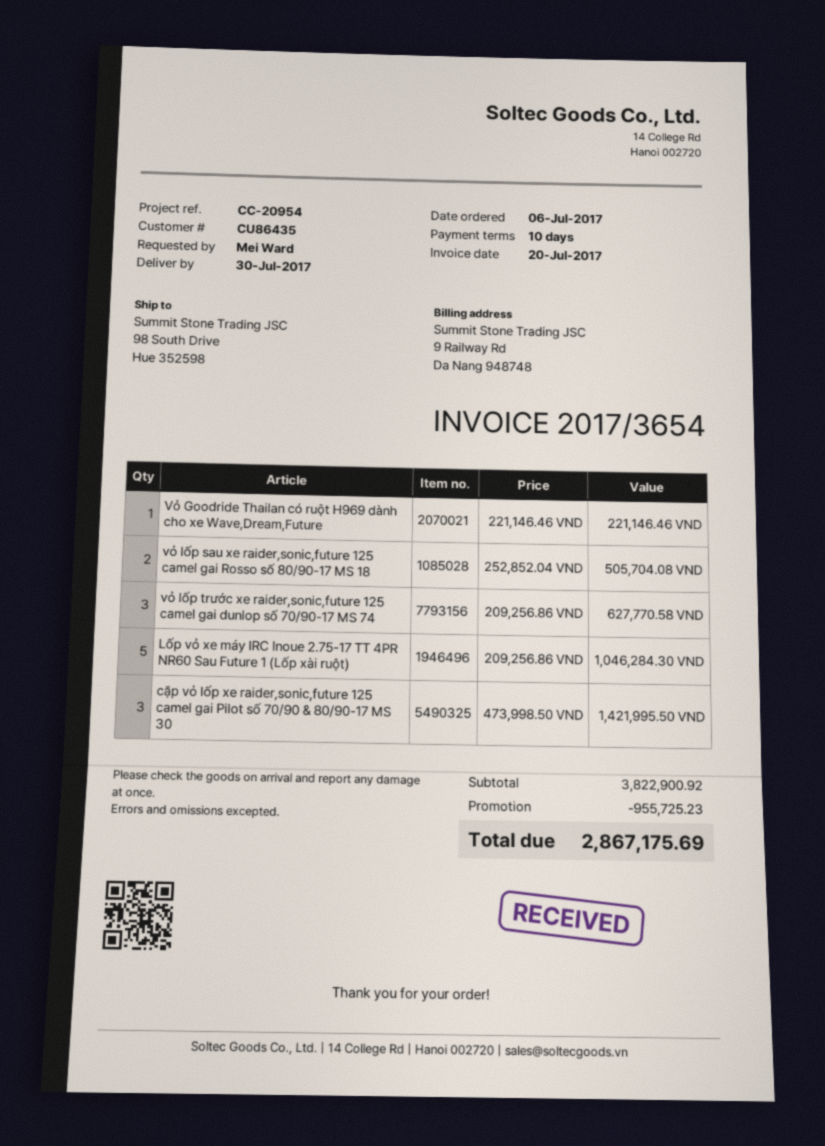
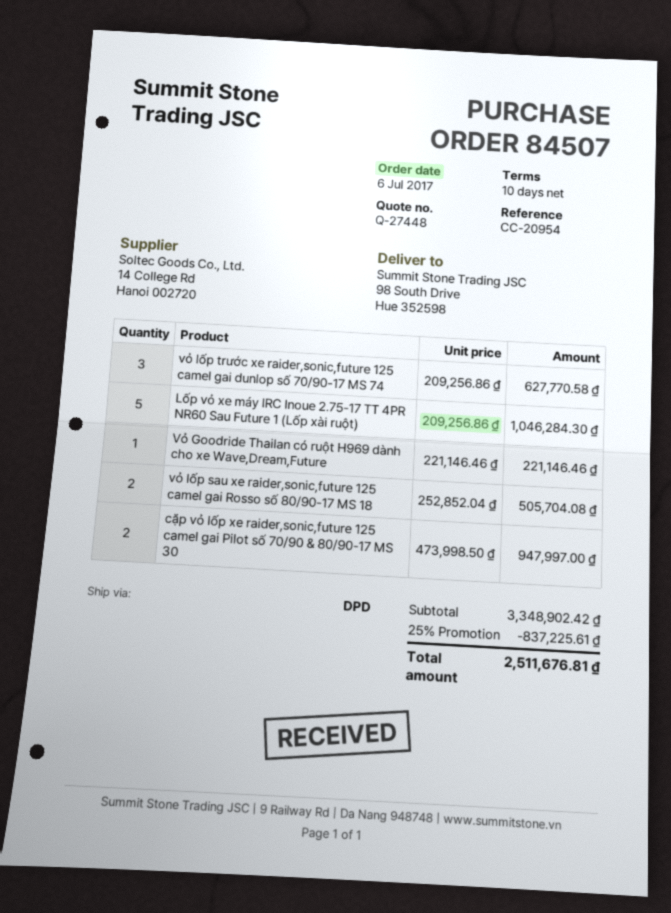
cặp vỏ lốp xe raider,sonic,future 125 camel gai Pilot số 70/90 & 80/90-17 MS 30: 3 x 473998.50 = 1421995.50 -> 2 x 473998.50 = 947997.00
subtotal: 3822900.92 -> 3348902.42
discount: 955725.23 -> 837225.61
total: 2867175.69 -> 2511676.81

